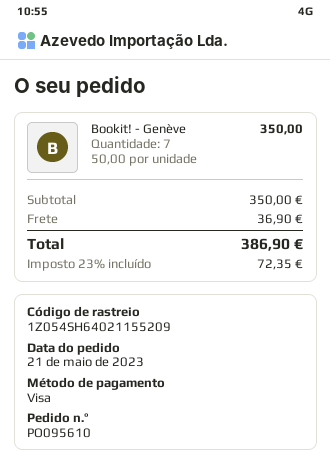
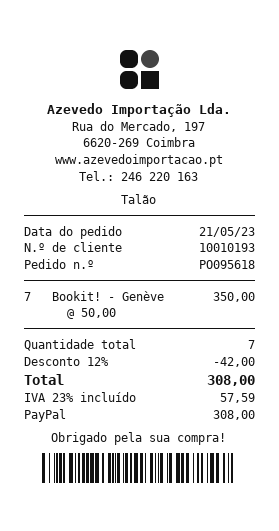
order number: PO095610 -> PO095618
payment method: Visa -> PayPal
discount: none -> 12% = 42.00
shipping: 36.90 -> none
tax: 23% = 72.35 -> 23% = 57.59
total: 386.90 -> 308.00

